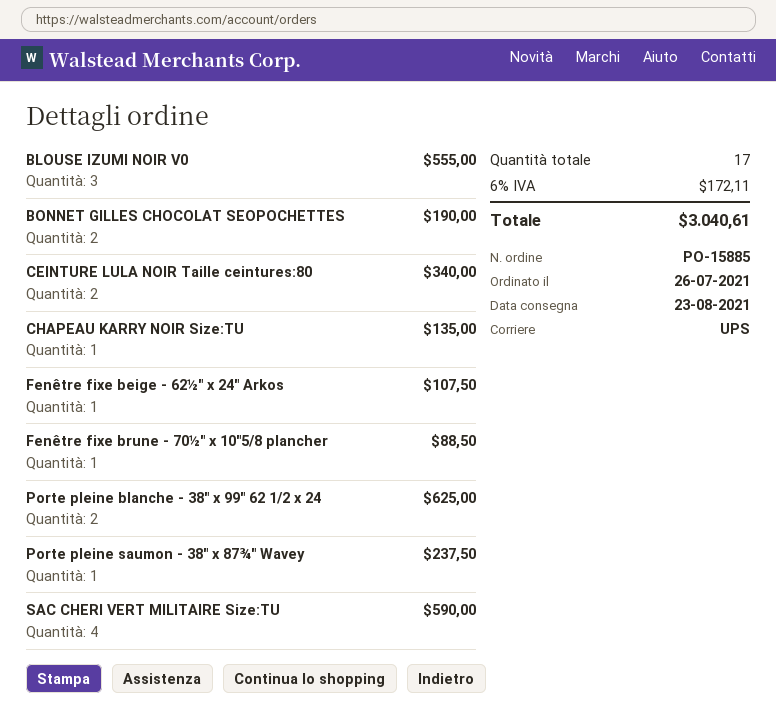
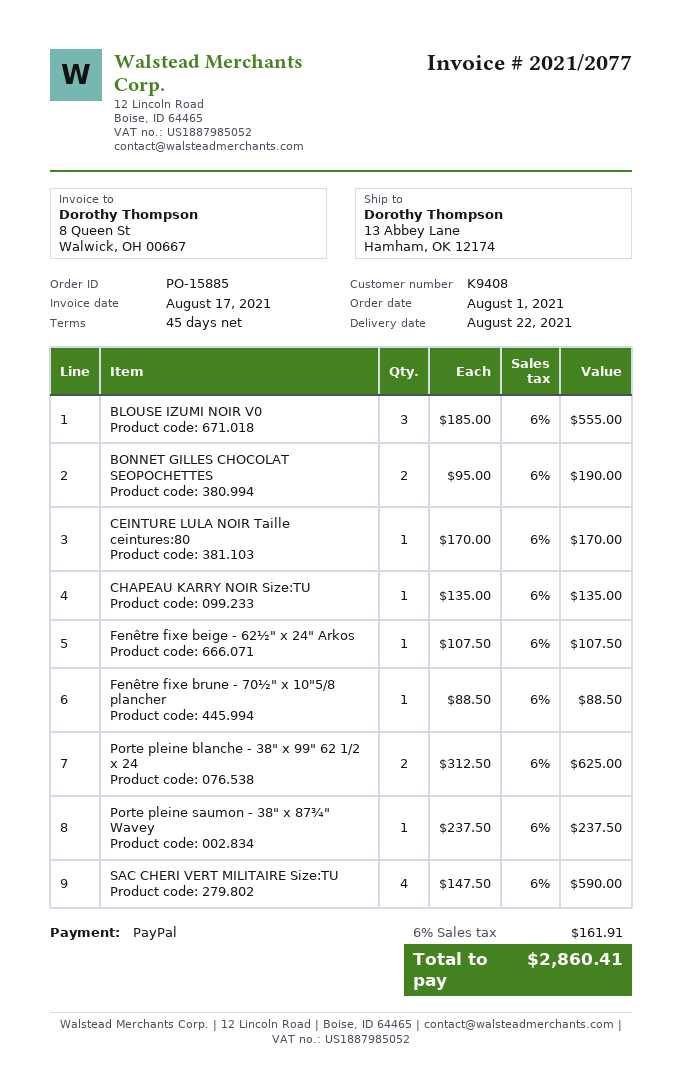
order date: 2021-07-26 -> 2021-08-01
delivery date: 2021-08-23 -> 2021-08-22
CEINTURE LULA NOIR Taille ceintures:80: 2 for 340.00 -> 1 for 170.00
tax: 6% = 172.11 -> 6% = 161.91
total: 3040.61 -> 2860.41

